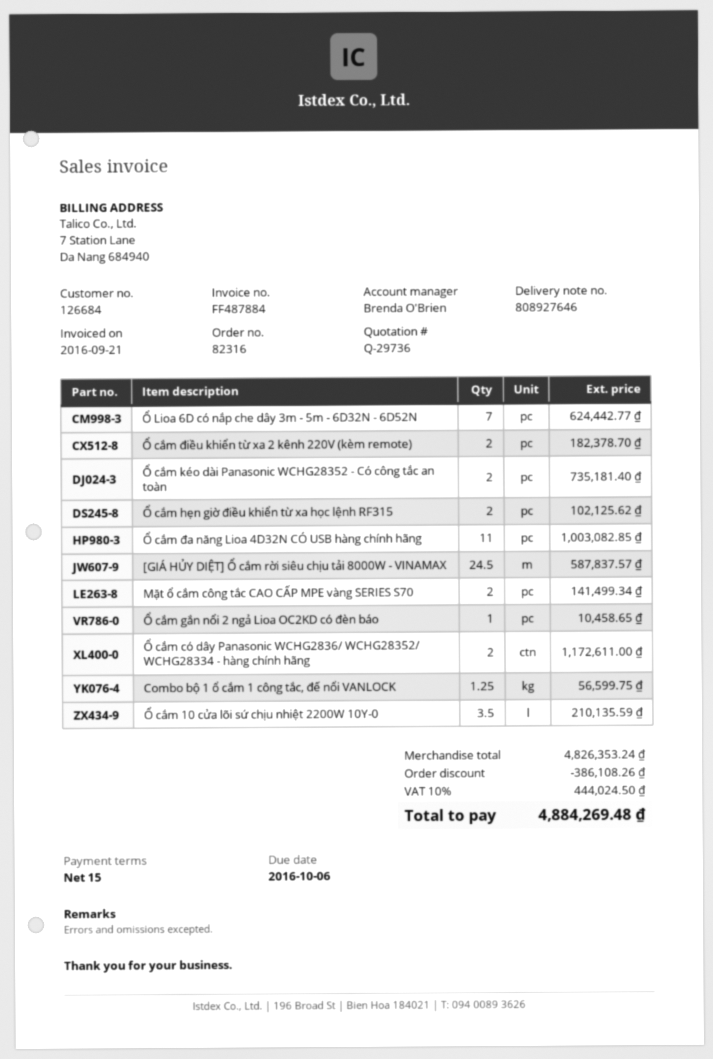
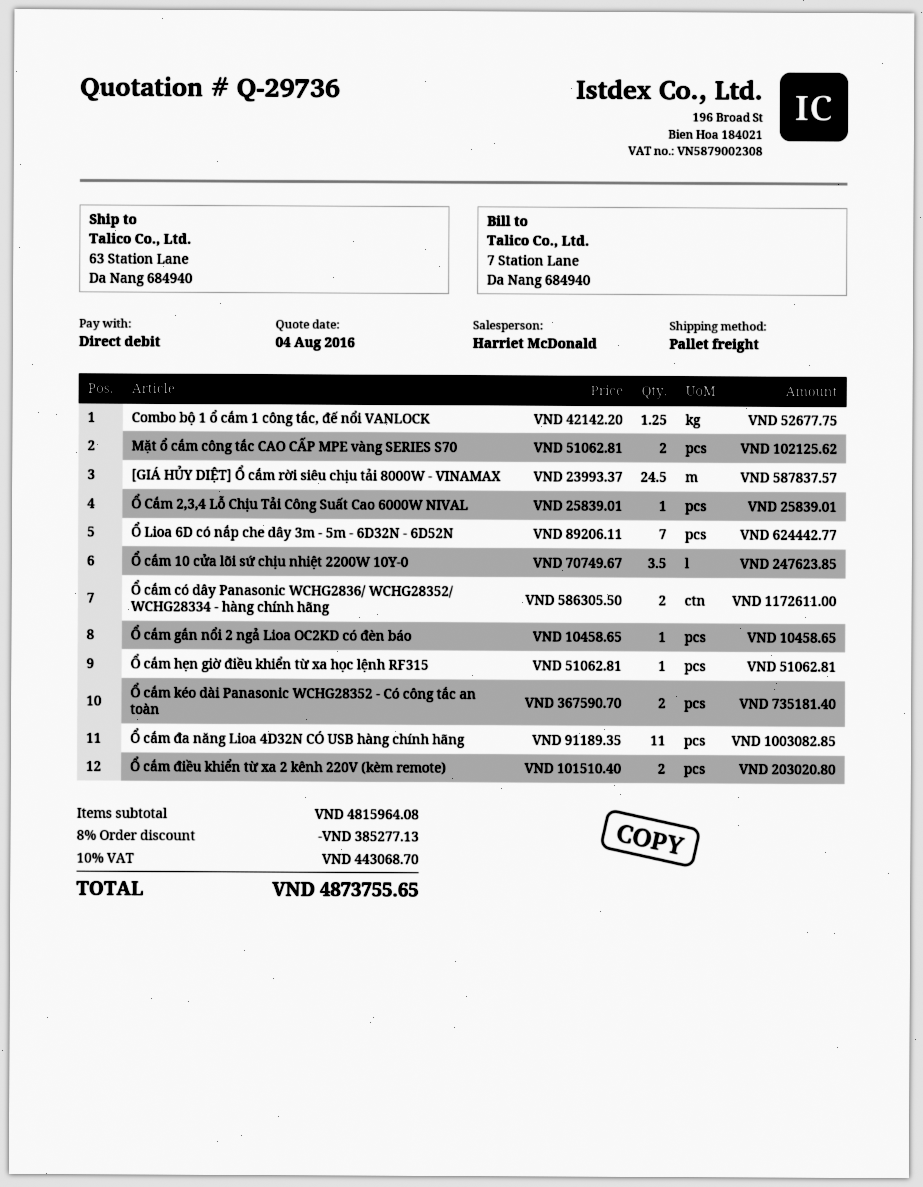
sales rep: Brenda O'Brien -> Harriet McDonald
Ổ cắm điều khiển từ xa 2 kênh 220V (kèm remote): 2 for 182378.70 -> 2 for 203020.80
Ổ cắm hẹn giờ điều khiển từ xa học lệnh RF315: 2 for 102125.62 -> 1 for 51062.81
Mặt ổ cắm công tắc CAO CẤP MPE vàng SERIES S70: 2 for 141499.34 -> 2 for 102125.62
Combo bộ 1 ổ cắm 1 công tắc, đế nổi VANLOCK: 1.25 for 56599.75 -> 1.25 for 52677.75
Ổ cắm 10 cửa lõi sứ chịu nhiệt 2200W 10Y-0: 3.5 for 210135.59 -> 3.5 for 247623.85
Ổ Cắm 2,3,4 Lỗ Chịu Tải Công Suất Cao 6000W NIVAL: none -> 1 for 25839.01
subtotal: 4826353.24 -> 4815964.08
discount: 386108.26 -> 385277.13
tax: 10% = 444024.50 -> 10% = 443068.70
total: 4884269.48 -> 4873755.65

